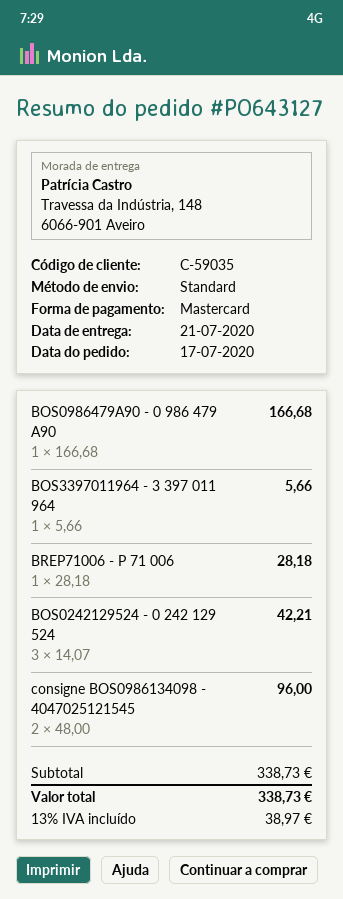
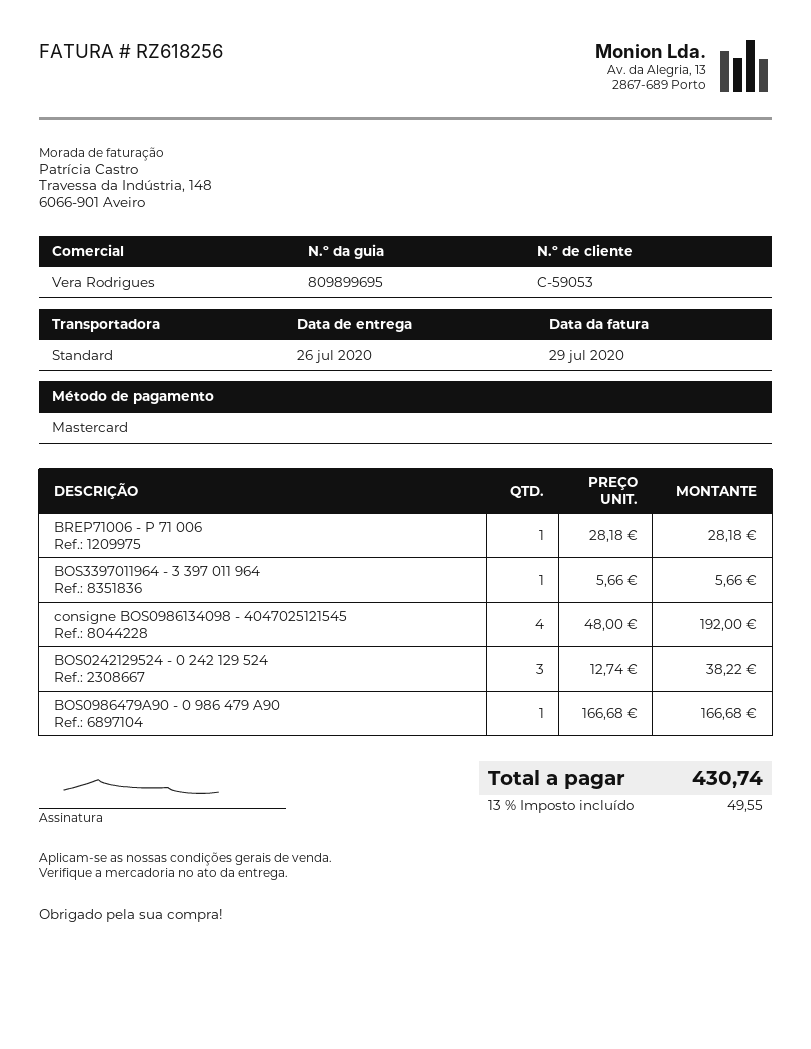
delivery date: 2020-07-21 -> 2020-07-26
customer number: C-59035 -> C-59053
BOS0242129524 - 0 242 129 524: 3 x 14.07 = 42.21 -> 3 x 12.74 = 38.22
consigne BOS0986134098 - 4047025121545: 2 x 48.00 = 96.00 -> 4 x 48.00 = 192.00
tax: 13% = 38.97 -> 13% = 49.55
total: 338.73 -> 430.74

